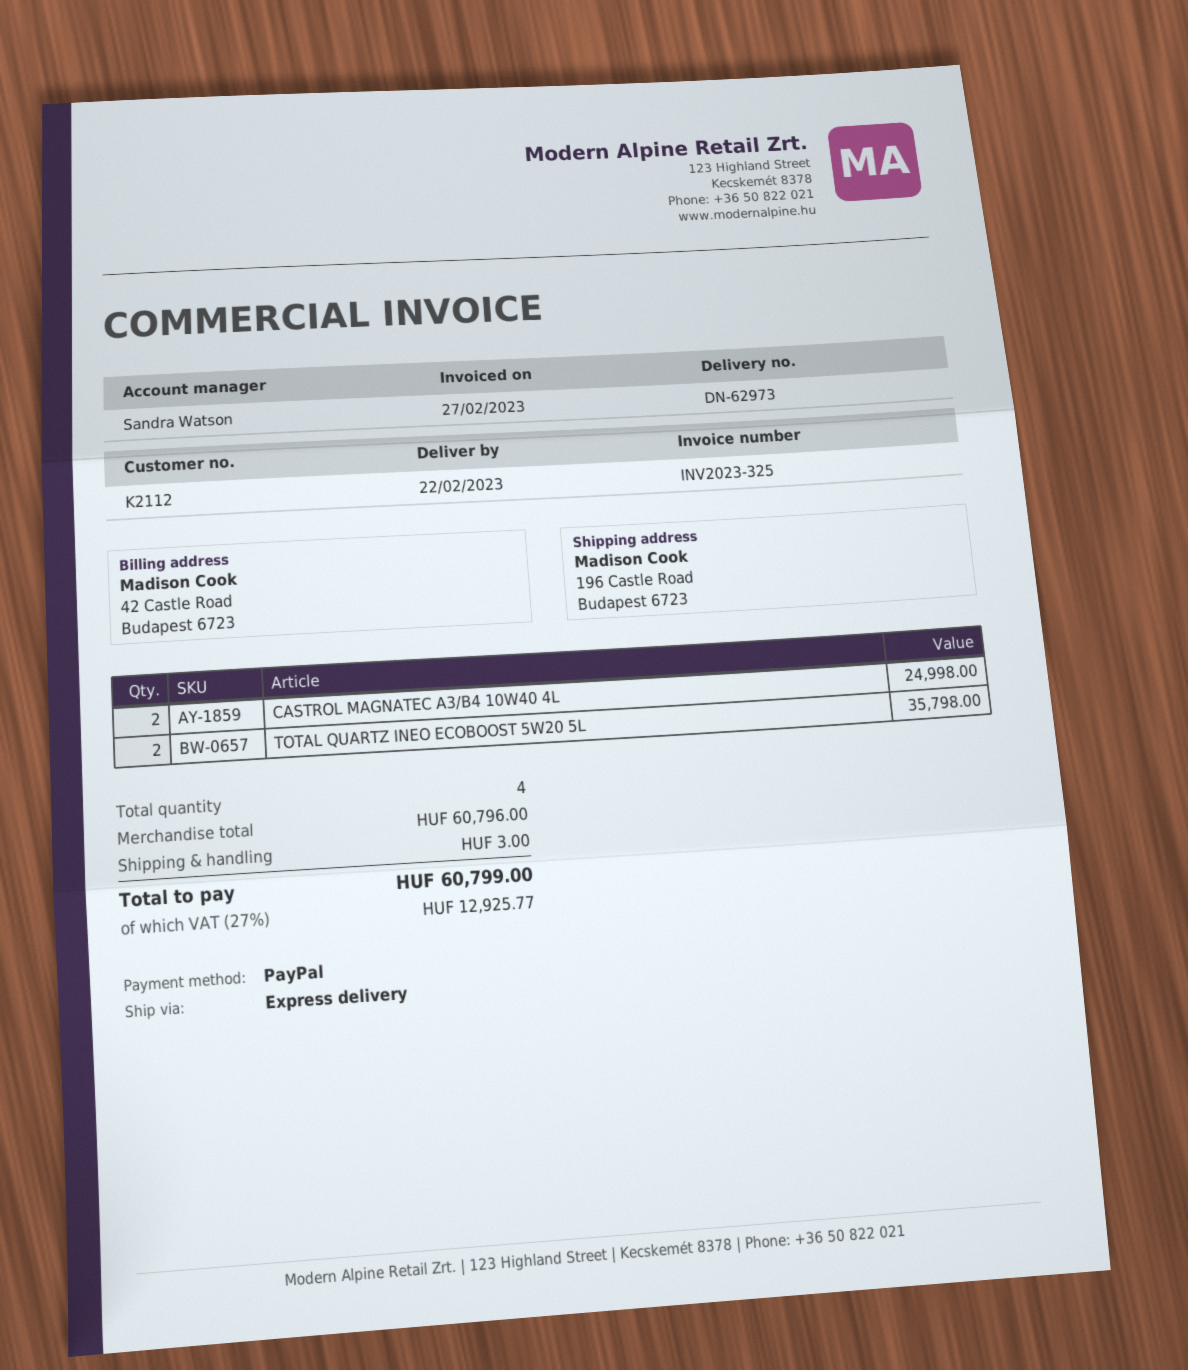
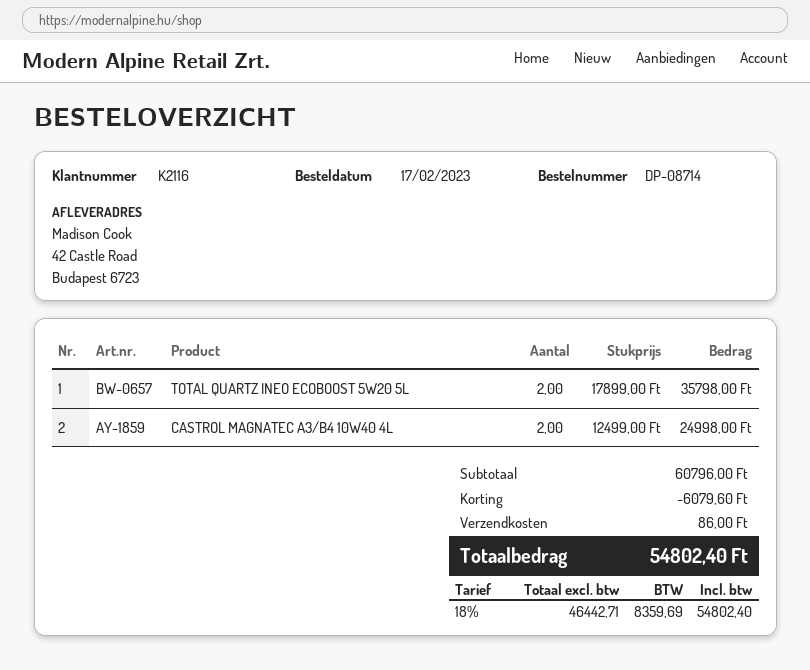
customer number: K2112 -> K2116
ship to: 196 Castle Road, Budapest 6723 -> 42 Castle Road, Budapest 6723
discount: none -> 6079.60
shipping: 3.00 -> 86.00
tax: 27% = 12925.77 -> 18% = 8359.69
total: 60799.00 -> 54802.40

